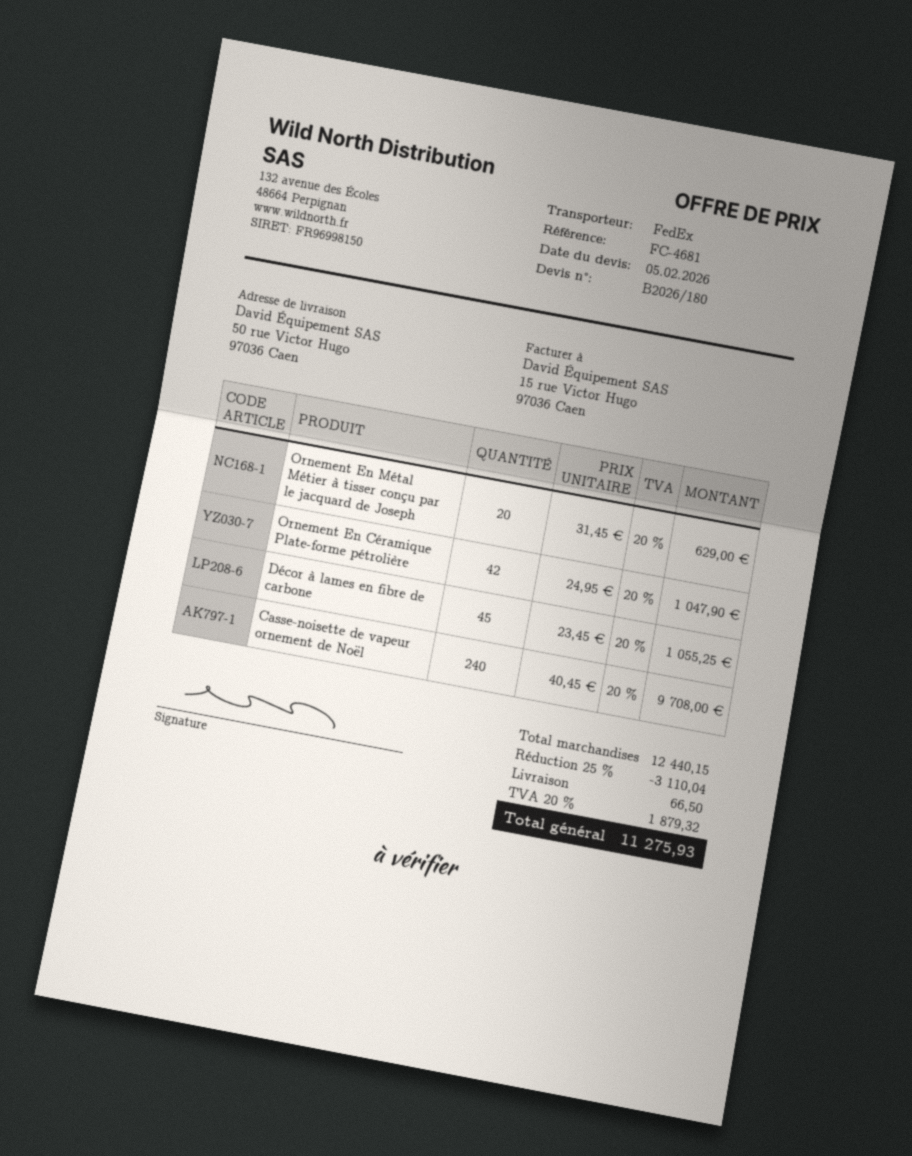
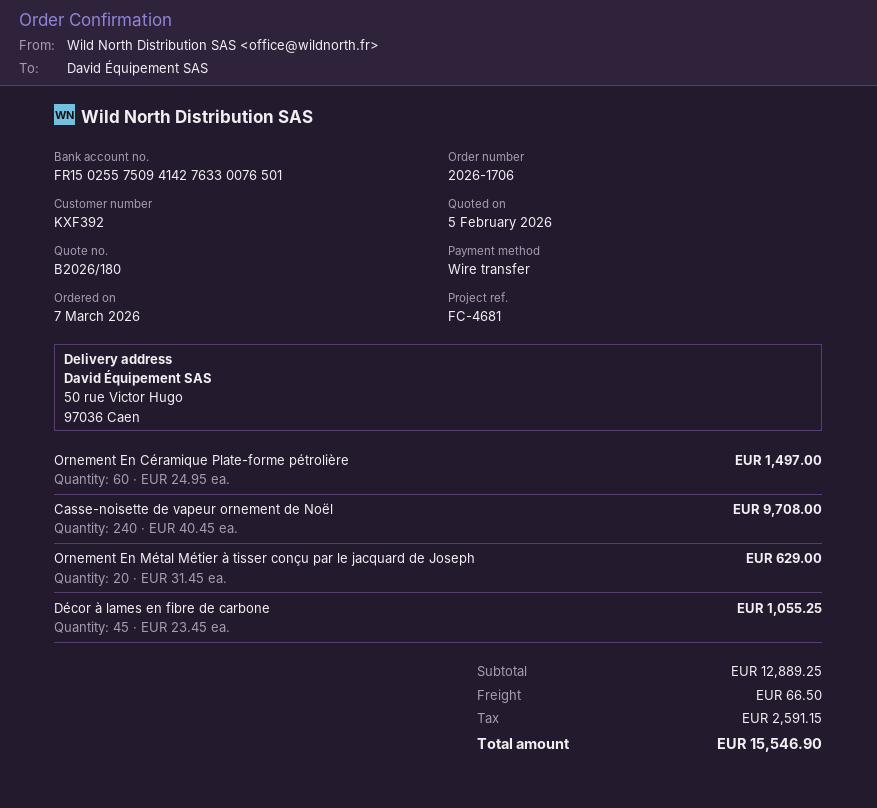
Ornement En Céramique Plate-forme pétrolière: 42 x 24.95 = 1047.90 -> 60 x 24.95 = 1497.00
subtotal: 12440.15 -> 12889.25
discount: 25% = 3110.04 -> none
tax: 1879.32 -> 2591.15
total: 11275.93 -> 15546.90

